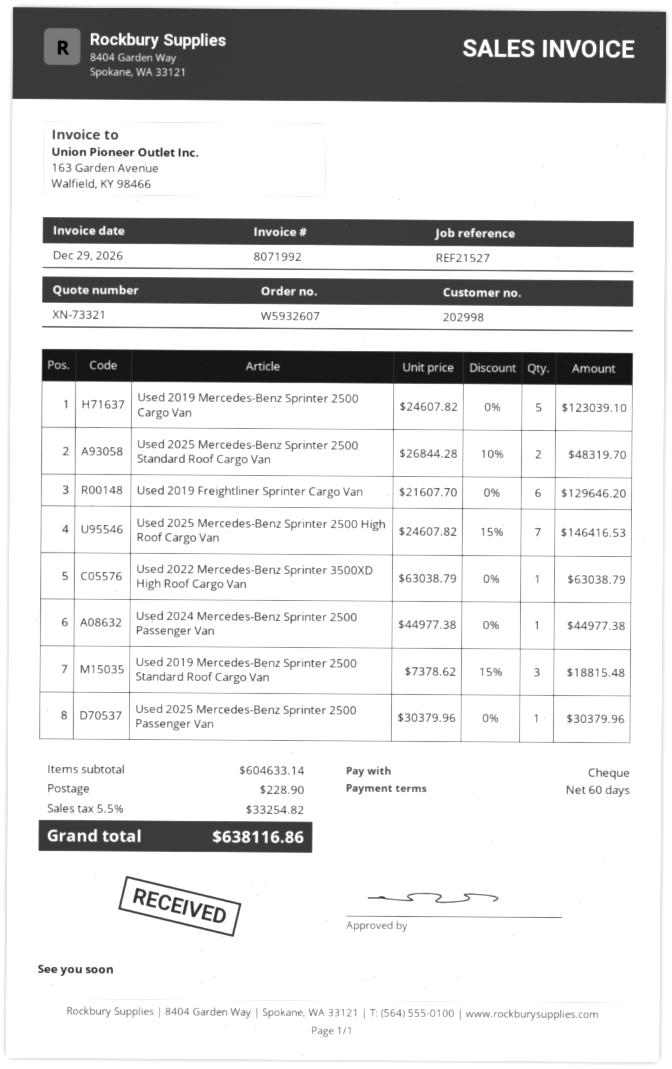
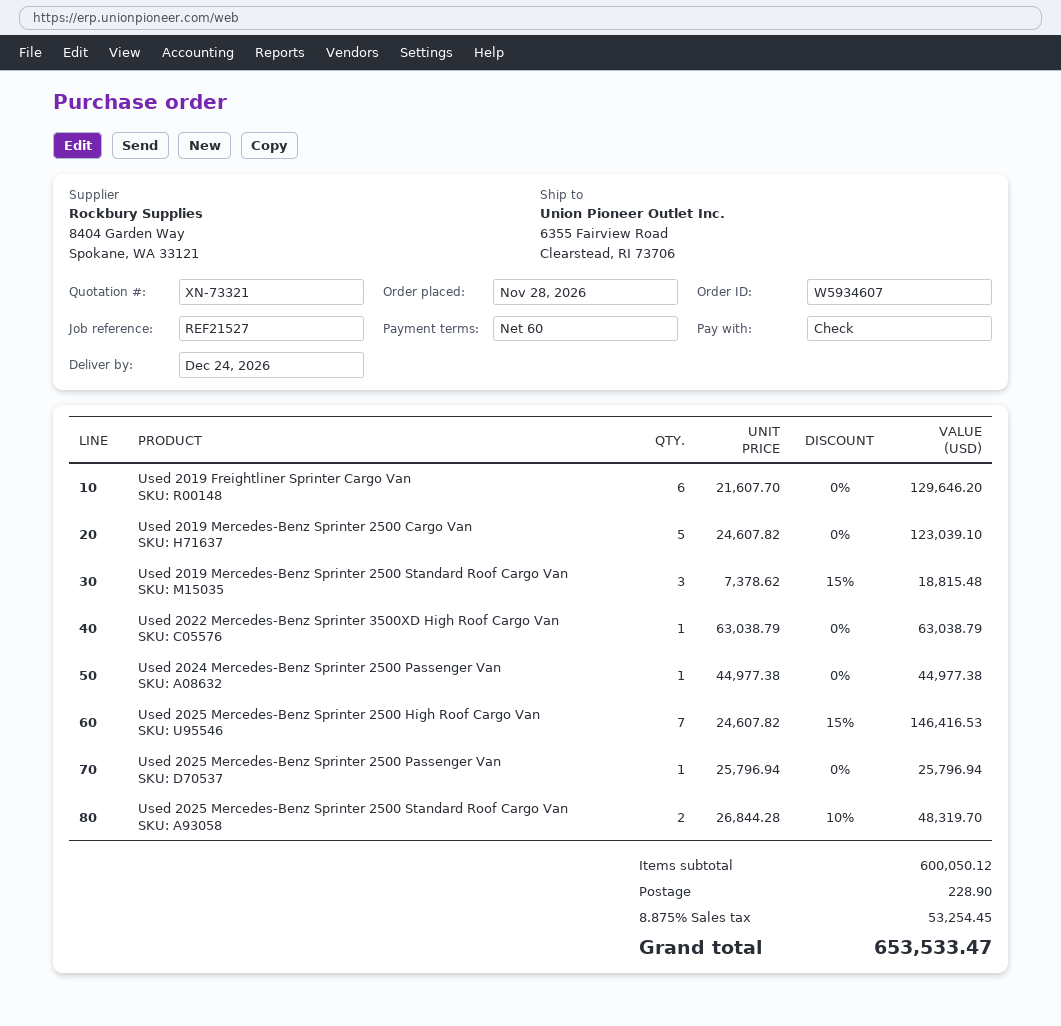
order number: W5932607 -> W5934607
Used 2025 Mercedes-Benz Sprinter 2500 Passenger Van: 1 x 30379.96 = 30379.96 -> 1 x 25796.94 = 25796.94
subtotal: 604633.14 -> 600050.12
tax: 5.5% = 33254.82 -> 8.875% = 53254.45
total: 638116.86 -> 653533.47

